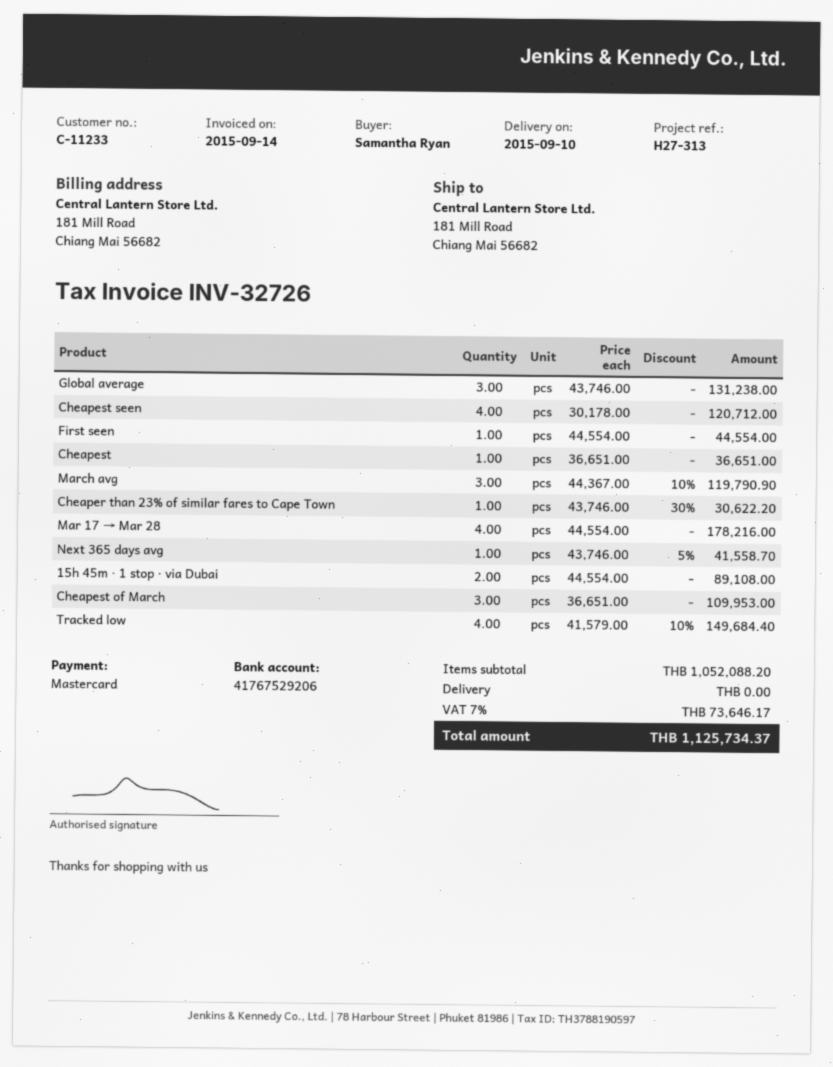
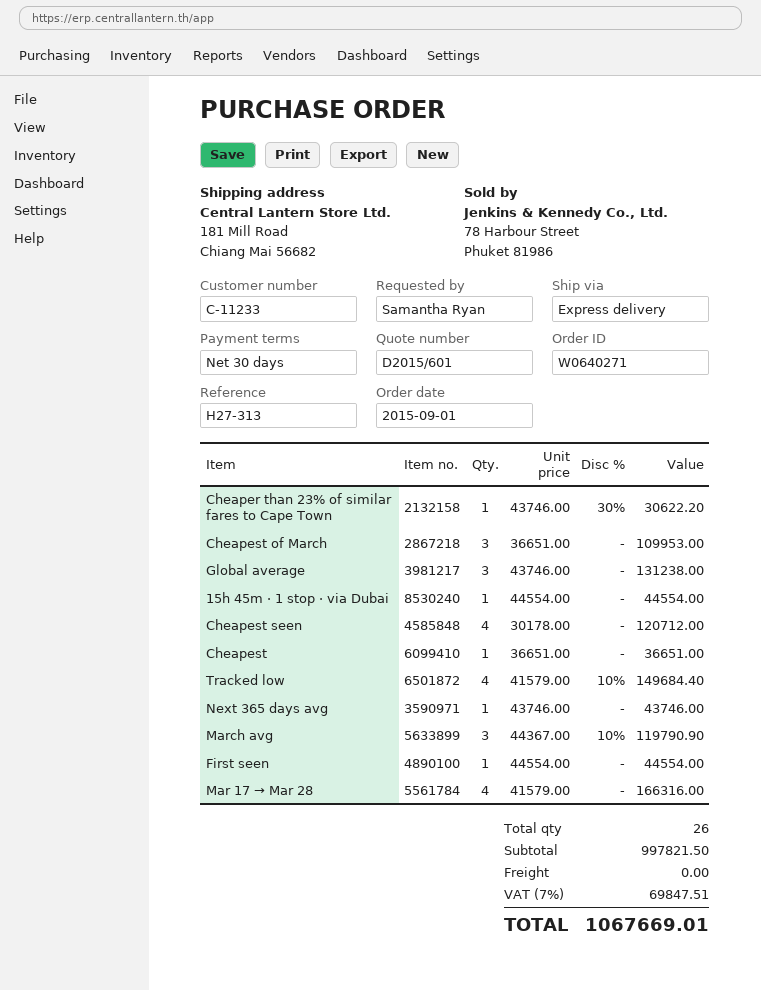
Mar 17 → Mar 28: 4 x 44554.00 = 178216.00 -> 4 x 41579.00 = 166316.00
Next 365 days avg: 1 x 43746.00 - 5% = 41558.70 -> 1 x 43746.00 = 43746.00
15h 45m · 1 stop · via Dubai: 2 x 44554.00 = 89108.00 -> 1 x 44554.00 = 44554.00
subtotal: 1052088.20 -> 997821.50
tax: 7% = 73646.17 -> 7% = 69847.51
total: 1125734.37 -> 1067669.01

